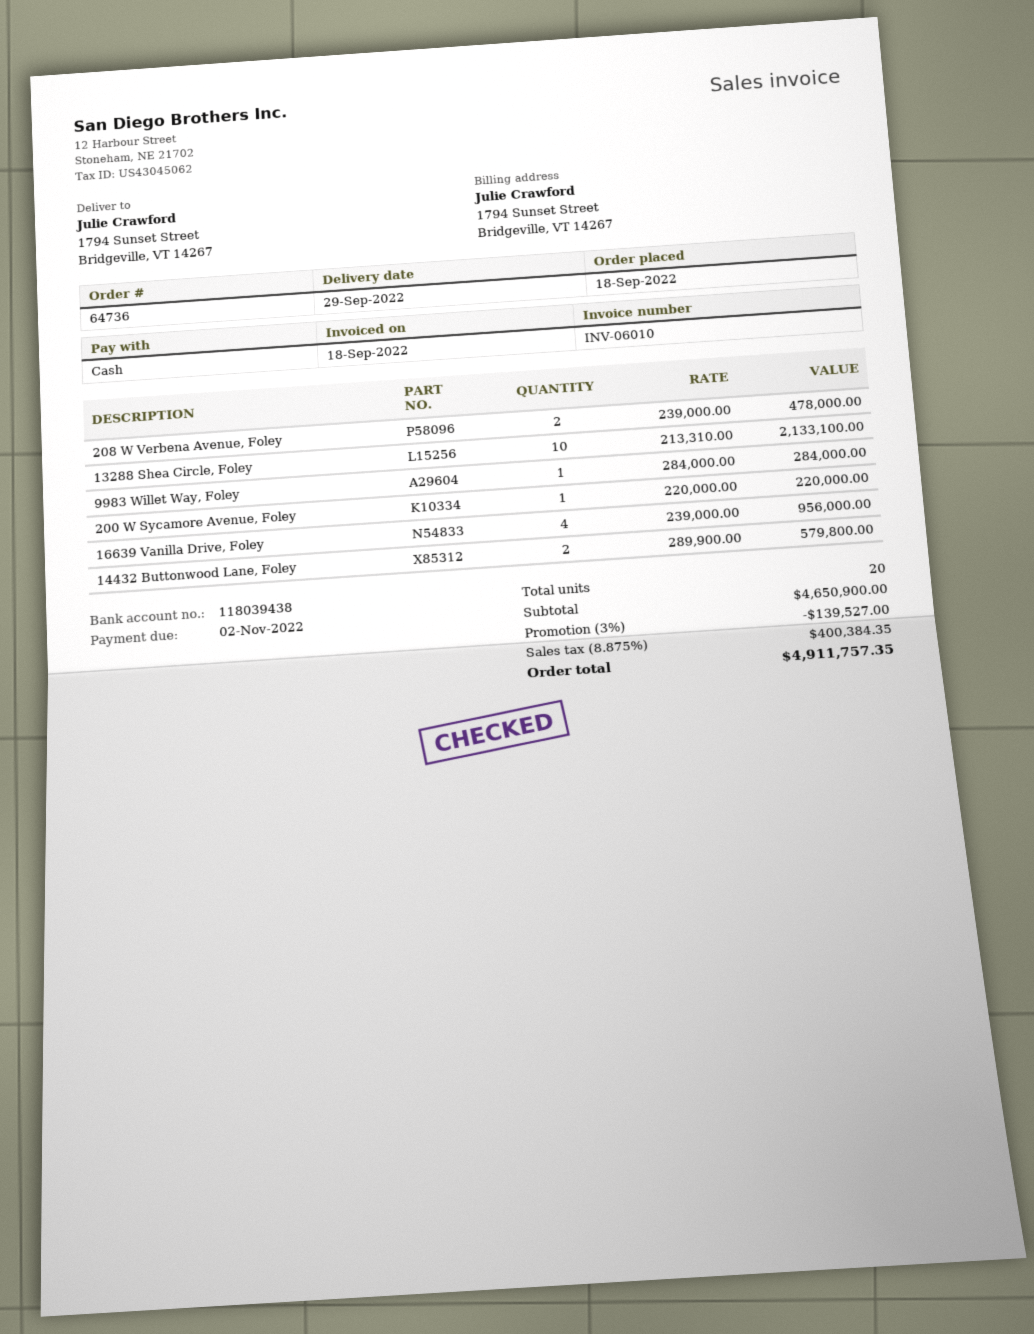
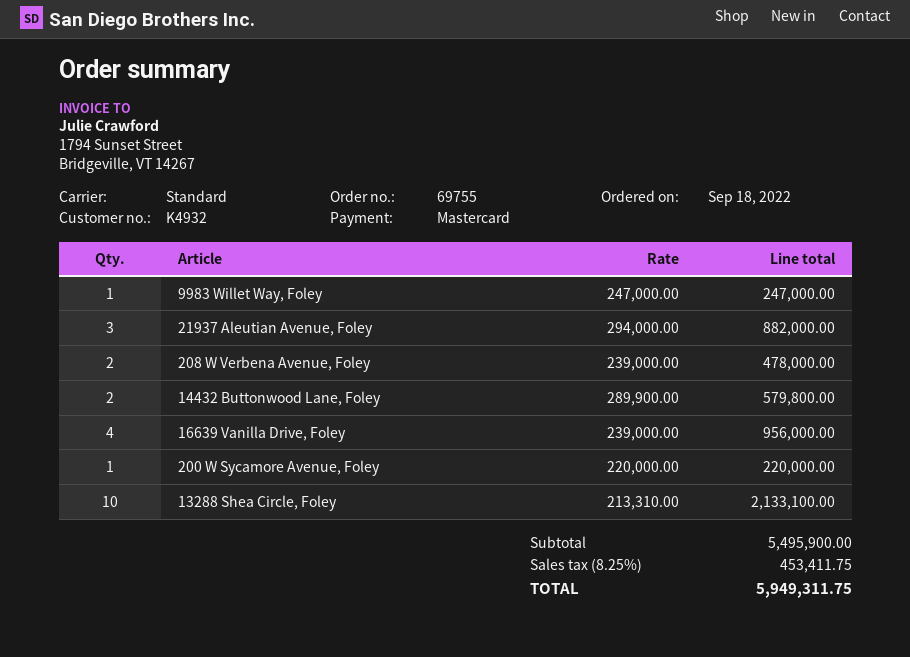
order number: 64736 -> 69755
payment method: cash -> Mastercard
9983 Willet Way, Foley: 1 x 284000.00 = 284000.00 -> 1 x 247000.00 = 247000.00
21937 Aleutian Avenue, Foley: none -> 3 x 294000.00 = 882000.00
subtotal: 4650900.00 -> 5495900.00
discount: 3% = 139527.00 -> none
tax: 8.875% = 400384.35 -> 8.25% = 453411.75
total: 4911757.35 -> 5949311.75

